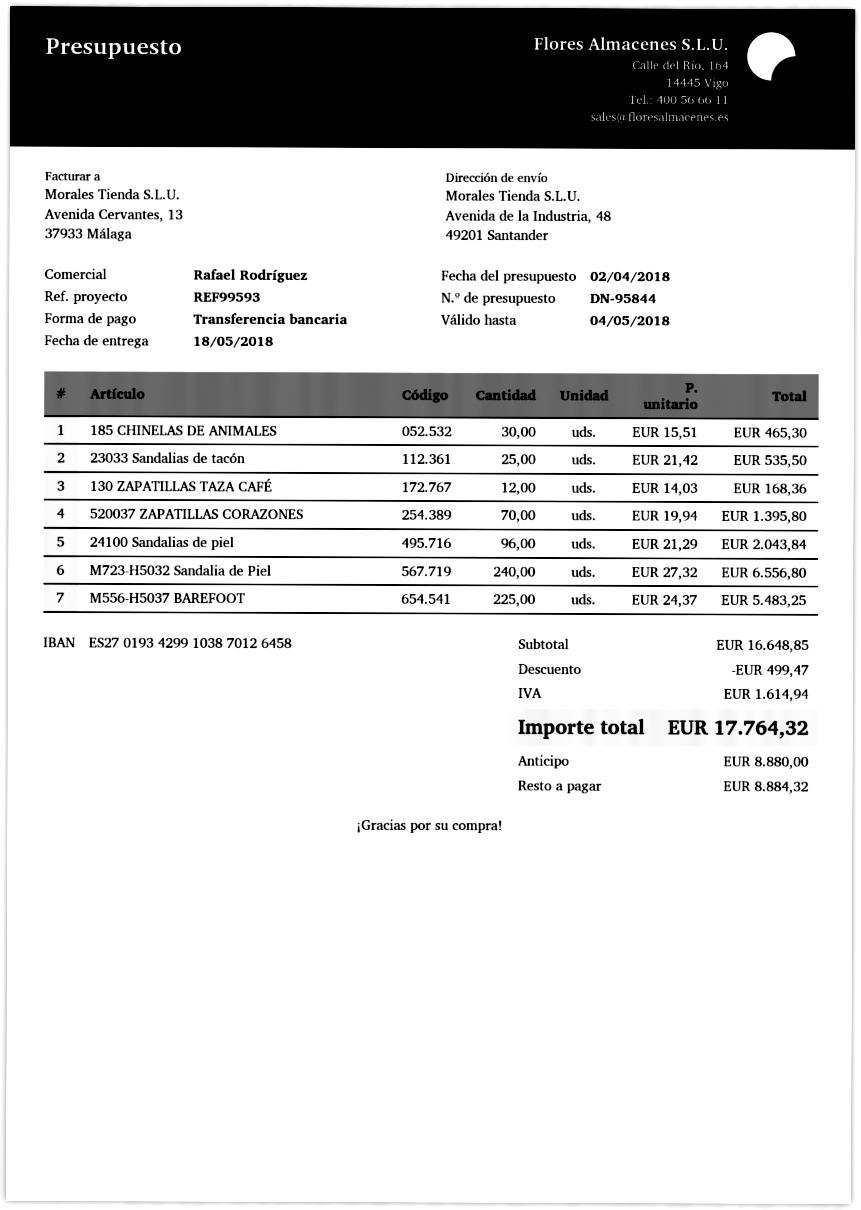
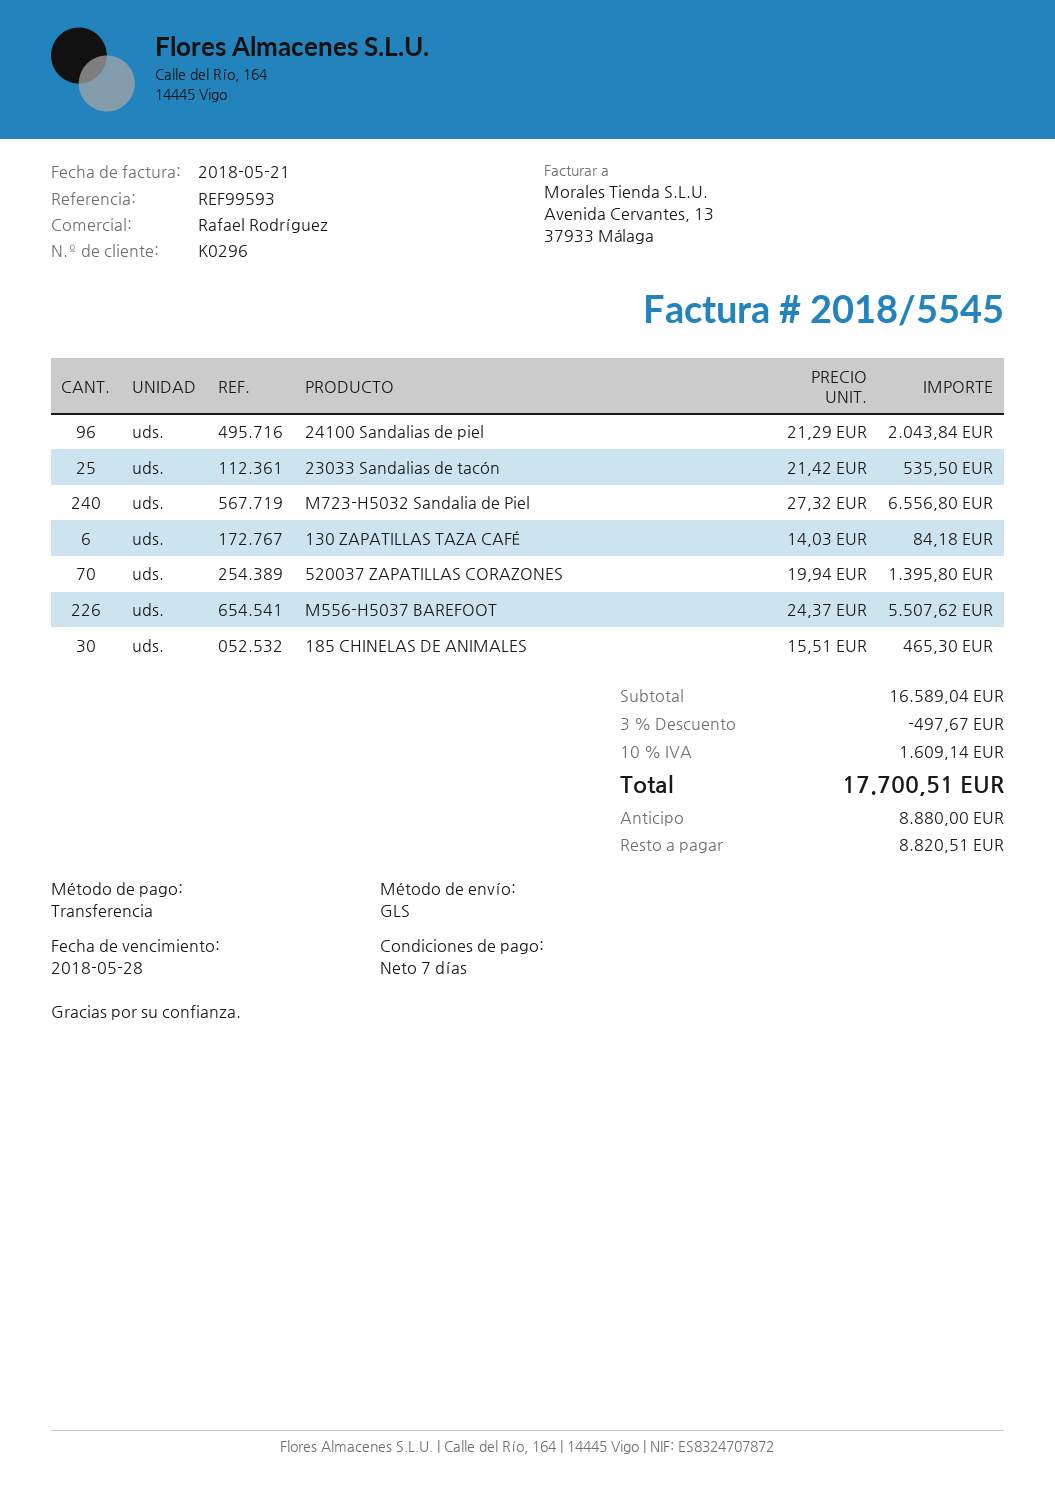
130 ZAPATILLAS TAZA CAFÉ: 12 x 14.03 = 168.36 -> 6 x 14.03 = 84.18
M556-H5037 BAREFOOT: 225 x 24.37 = 5483.25 -> 226 x 24.37 = 5507.62
subtotal: 16648.85 -> 16589.04
discount: 499.47 -> 497.67
tax: 1614.94 -> 1609.14
total: 17764.32 -> 17700.51
balance: 8884.32 -> 8820.51

